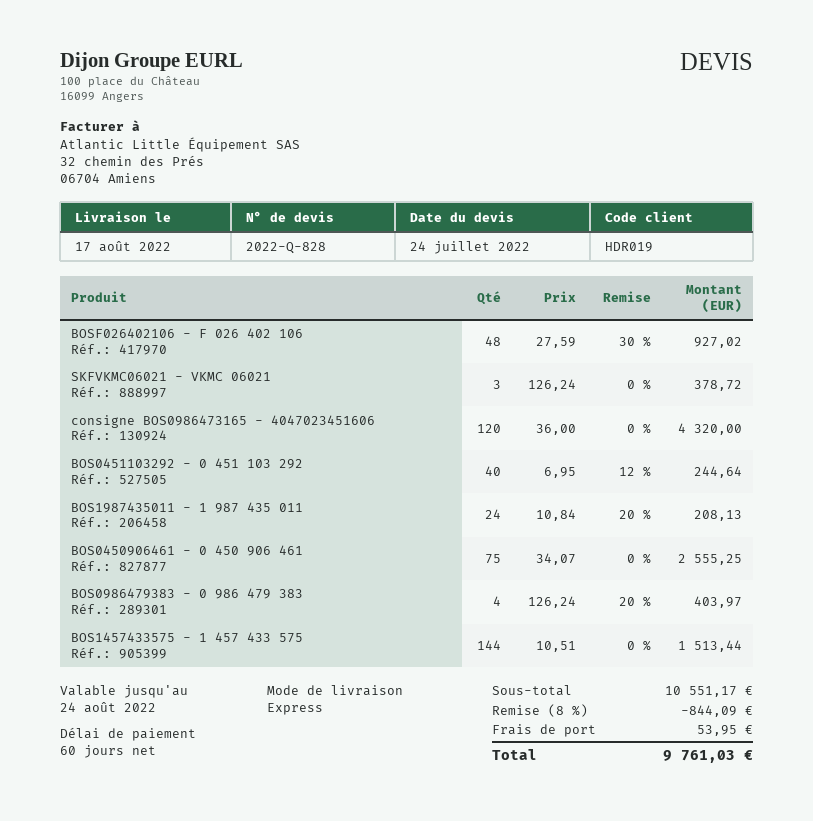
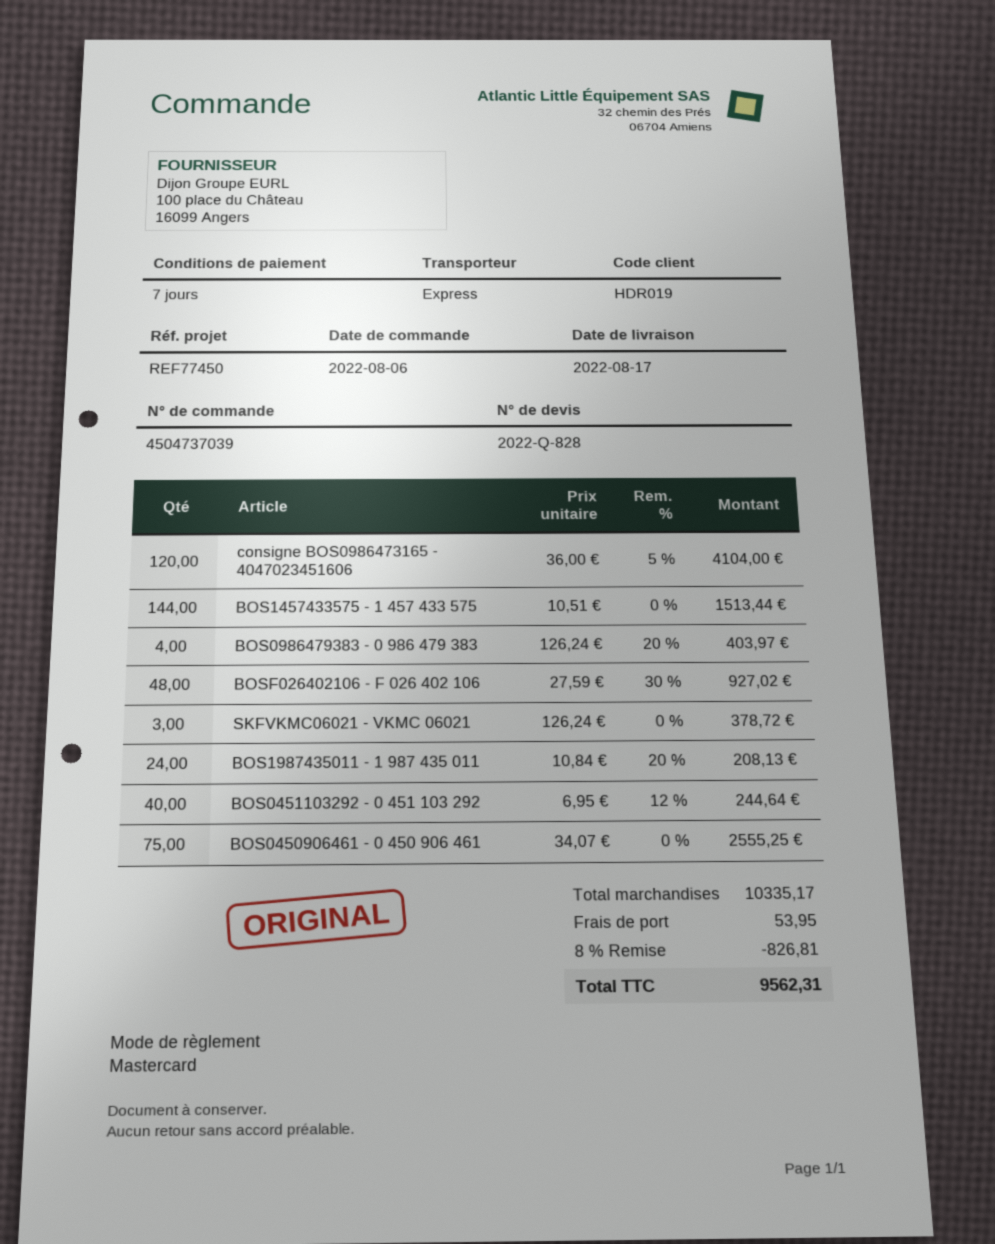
payment terms: 60 days -> 7 days
consigne BOS0986473165 - 4047023451606: 120 x 36.00 = 4320.00 -> 120 x 36.00 - 5% = 4104.00
subtotal: 10551.17 -> 10335.17
discount: 8% = 844.09 -> 8% = 826.81
total: 9761.03 -> 9562.31

